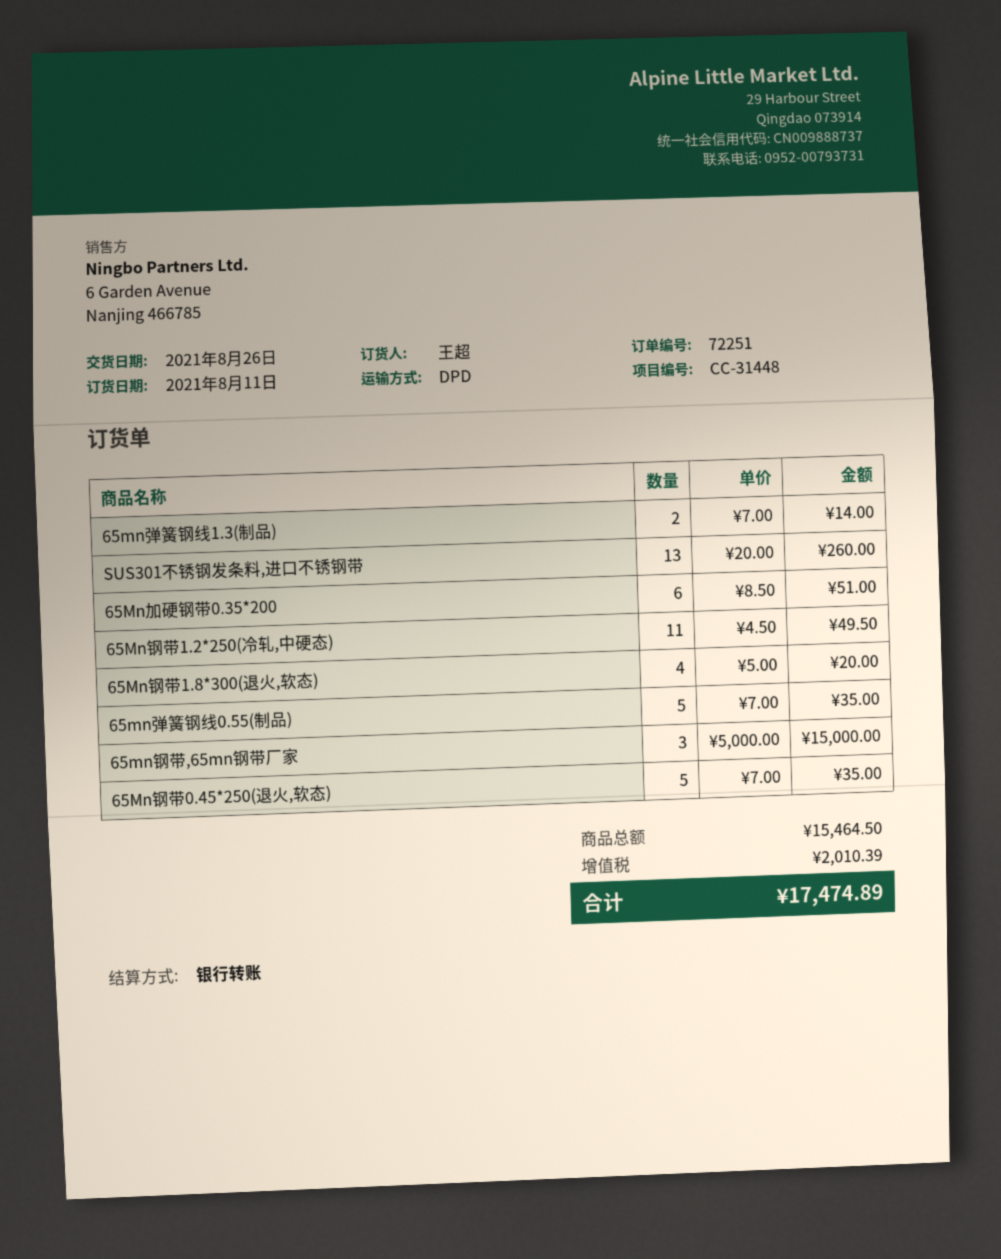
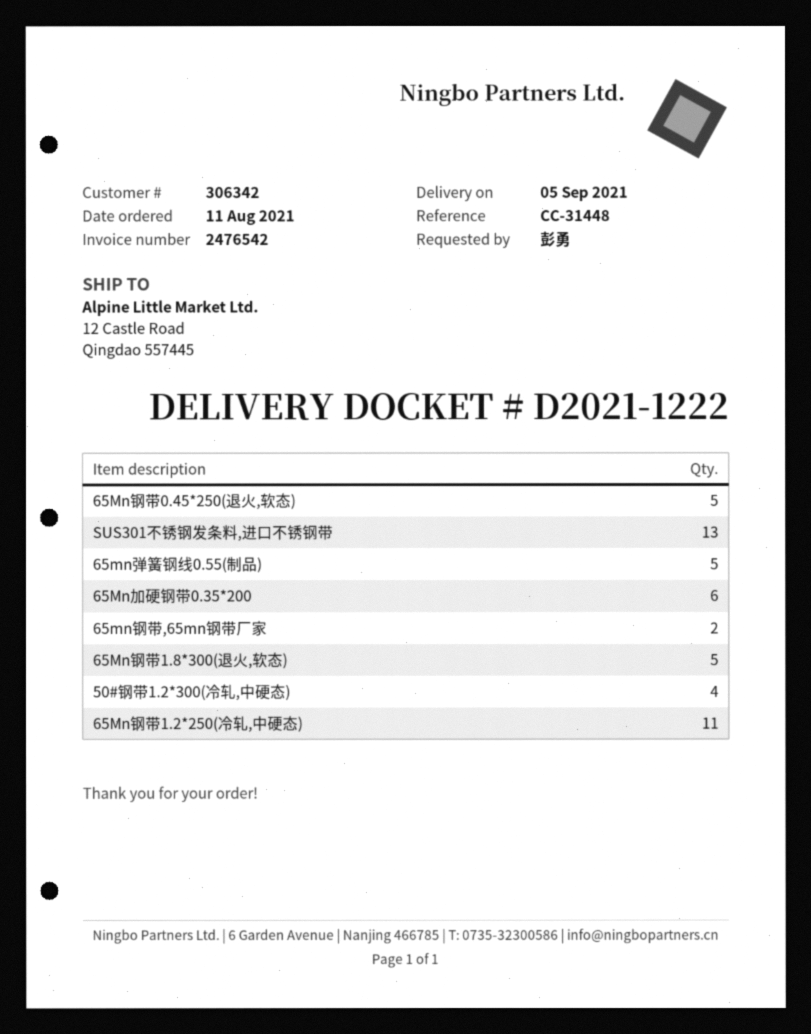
delivery date: 2021-08-26 -> 2021-09-05
ordered by: 王超 -> 彭勇
65mn弹簧钢线1.3(制品): 2 -> none
65Mn钢带1.8*300(退火,软态): 4 -> 5
65mn钢带,65mn钢带厂家: 3 -> 2
50#钢带1.2*300(冷轧,中硬态): none -> 4

